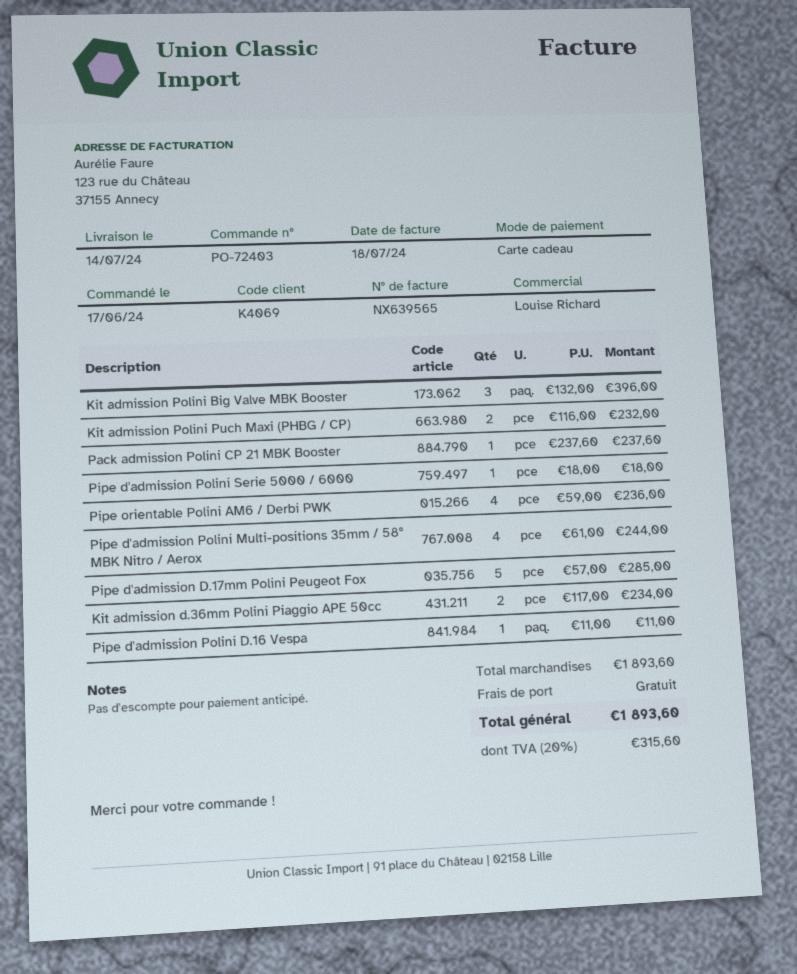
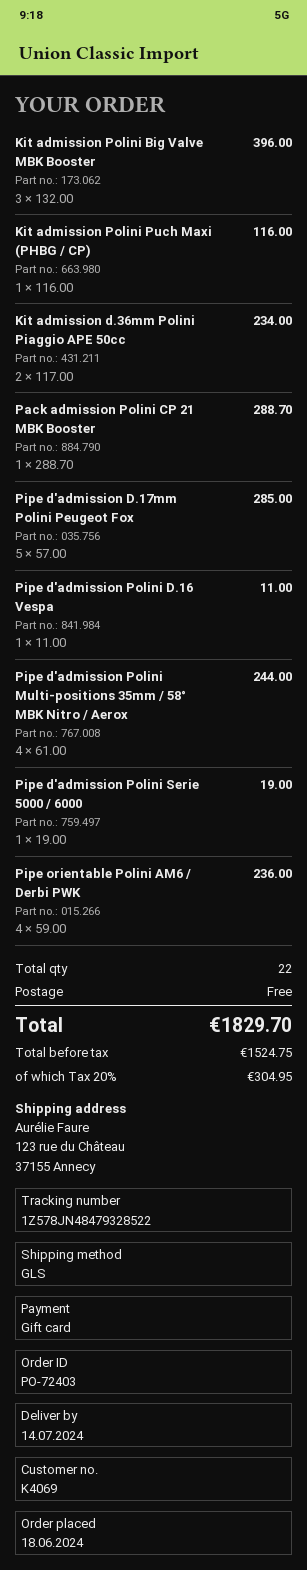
order date: 2024-06-17 -> 2024-06-18
Kit admission Polini Puch Maxi (PHBG / CP): 2 x 116.00 = 232.00 -> 1 x 116.00 = 116.00
Pack admission Polini CP 21 MBK Booster: 1 x 237.60 = 237.60 -> 1 x 288.70 = 288.70
Pipe d'admission Polini Serie 5000 / 6000: 1 x 18.00 = 18.00 -> 1 x 19.00 = 19.00
tax: 20% = 315.60 -> 20% = 304.95
total: 1893.60 -> 1829.70

